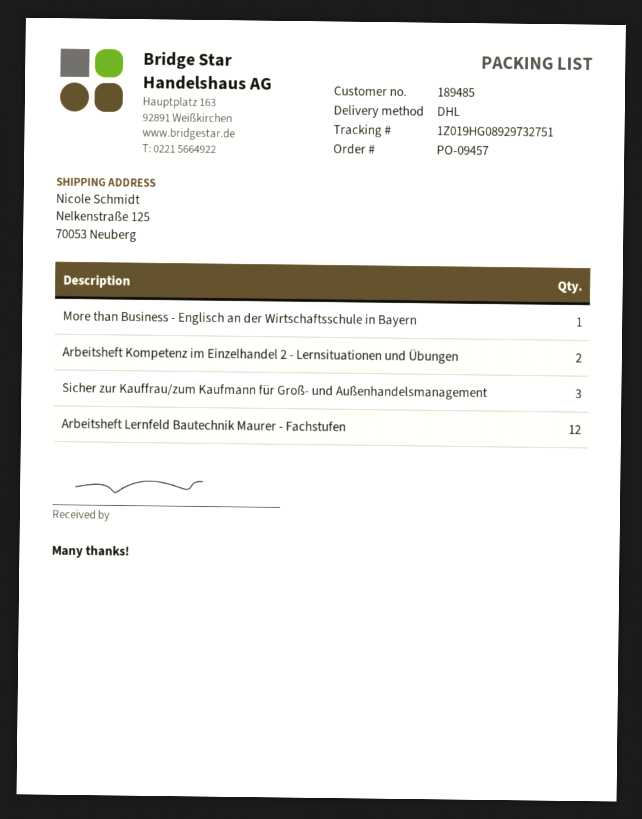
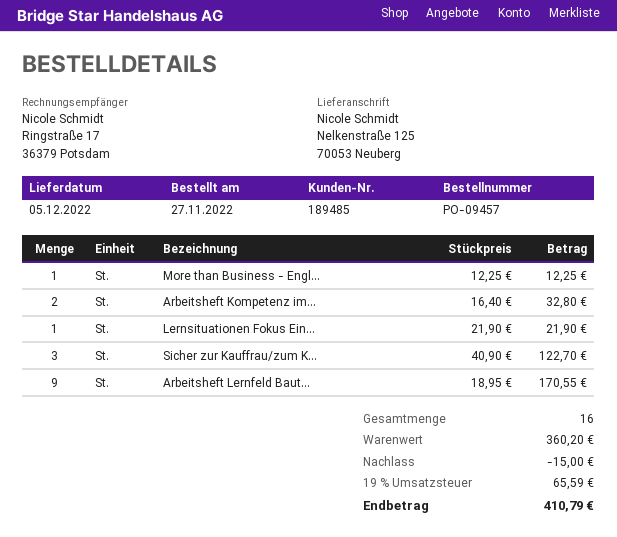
Arbeitsheft Lernfeld Bautechnik Maurer - Fachstufen: 12 -> 9
Lernsituationen Fokus Ein...: none -> 1

